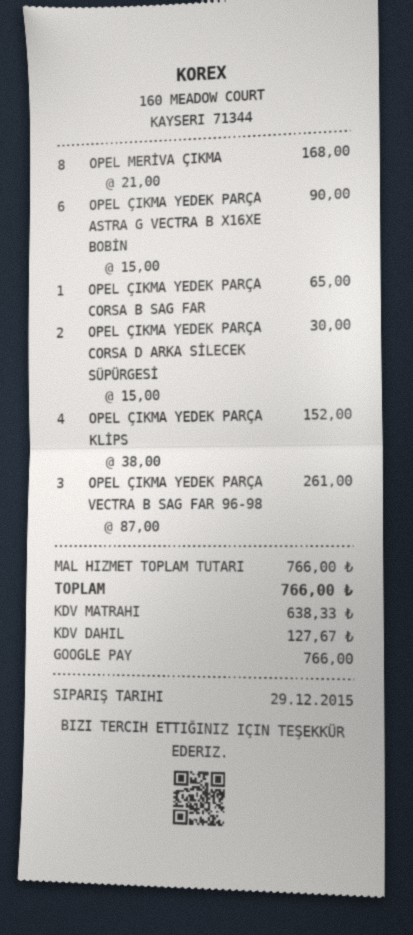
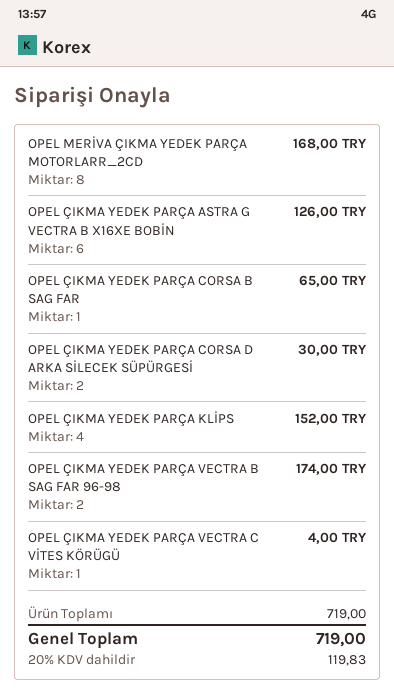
OPEL ÇIKMA YEDEK PARÇA ASTRA G VECTRA B X16XE BOBİN: 6 for 90.00 -> 6 for 126.00
OPEL ÇIKMA YEDEK PARÇA VECTRA B SAG FAR 96-98: 3 for 261.00 -> 2 for 174.00
OPEL ÇIKMA YEDEK PARÇA VECTRA C VİTES KÖRÜGÜ: none -> 1 for 4.00
subtotal: 766.00 -> 719.00
tax: 127.67 -> 119.83
total: 766.00 -> 719.00

